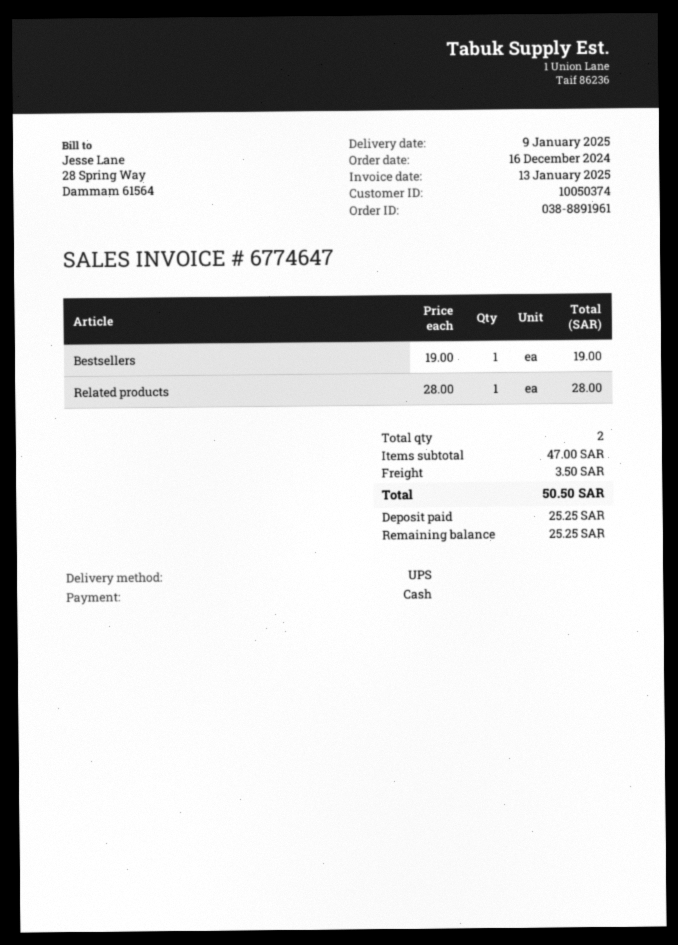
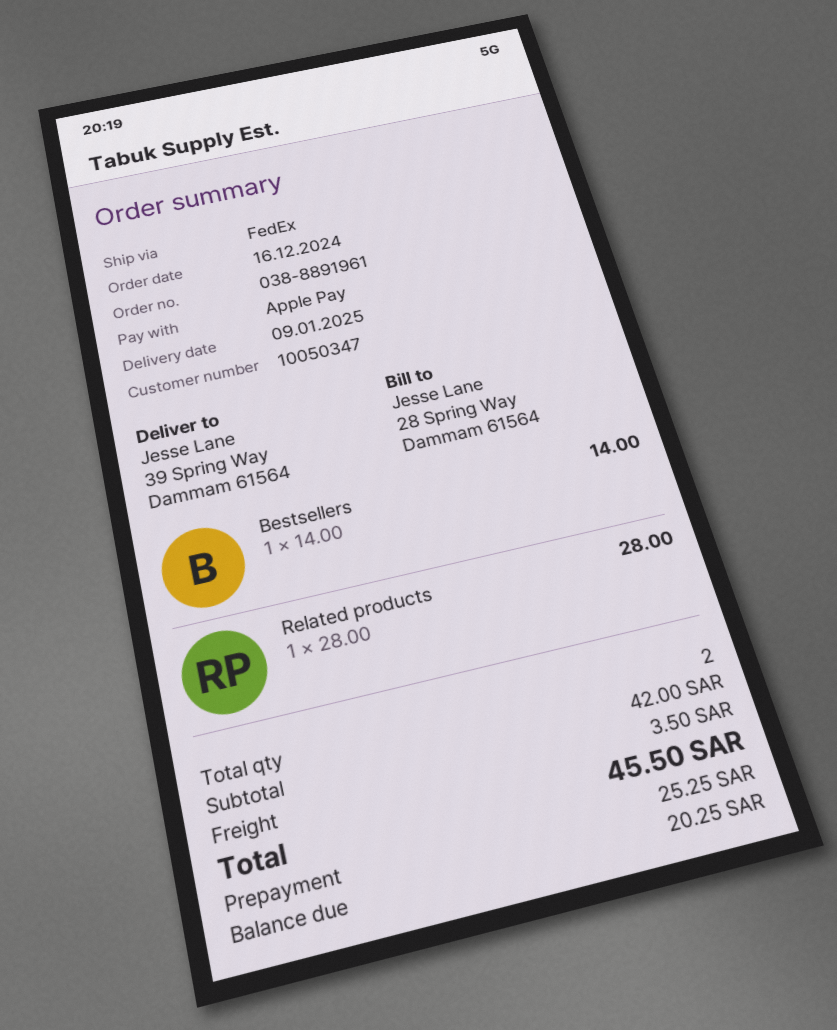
customer number: 10050374 -> 10050347
payment method: cash -> Apple Pay
shipping method: UPS -> FedEx
Bestsellers: 1 x 19.00 = 19.00 -> 1 x 14.00 = 14.00
subtotal: 47.00 -> 42.00
total: 50.50 -> 45.50
balance: 25.25 -> 20.25

